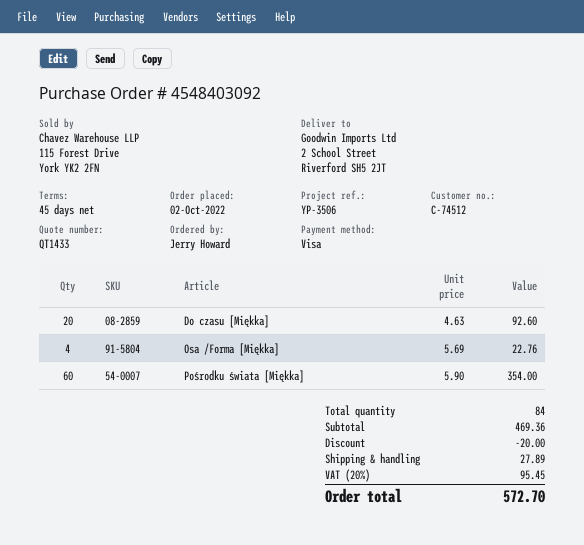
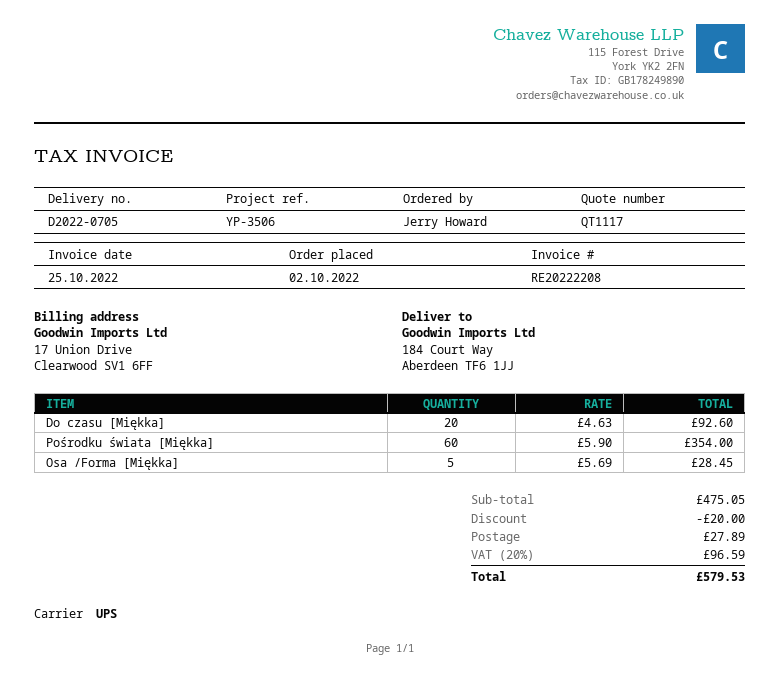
quote number: QT1433 -> QT1117
ship to: 2 School Street, Riverford SH5 2JT -> 184 Court Way, Aberdeen TF6 1JJ
Osa /Forma [Miękka]: 4 x 5.69 = 22.76 -> 5 x 5.69 = 28.45
subtotal: 469.36 -> 475.05
tax: 20% = 95.45 -> 20% = 96.59
total: 572.70 -> 579.53

